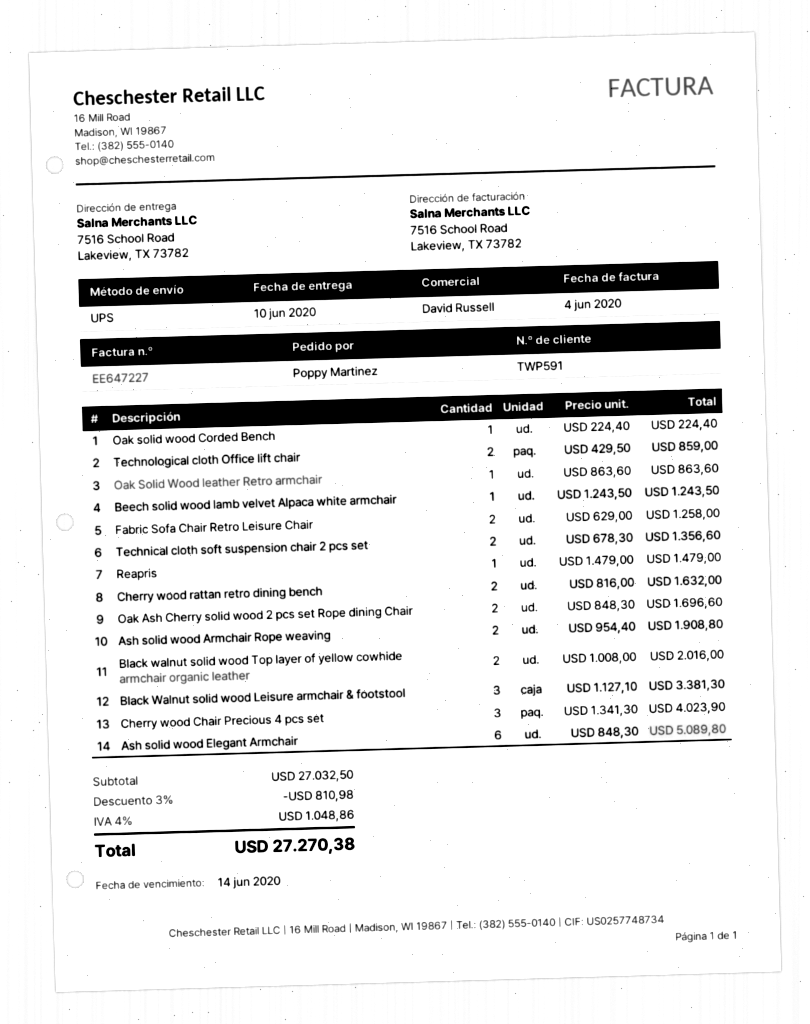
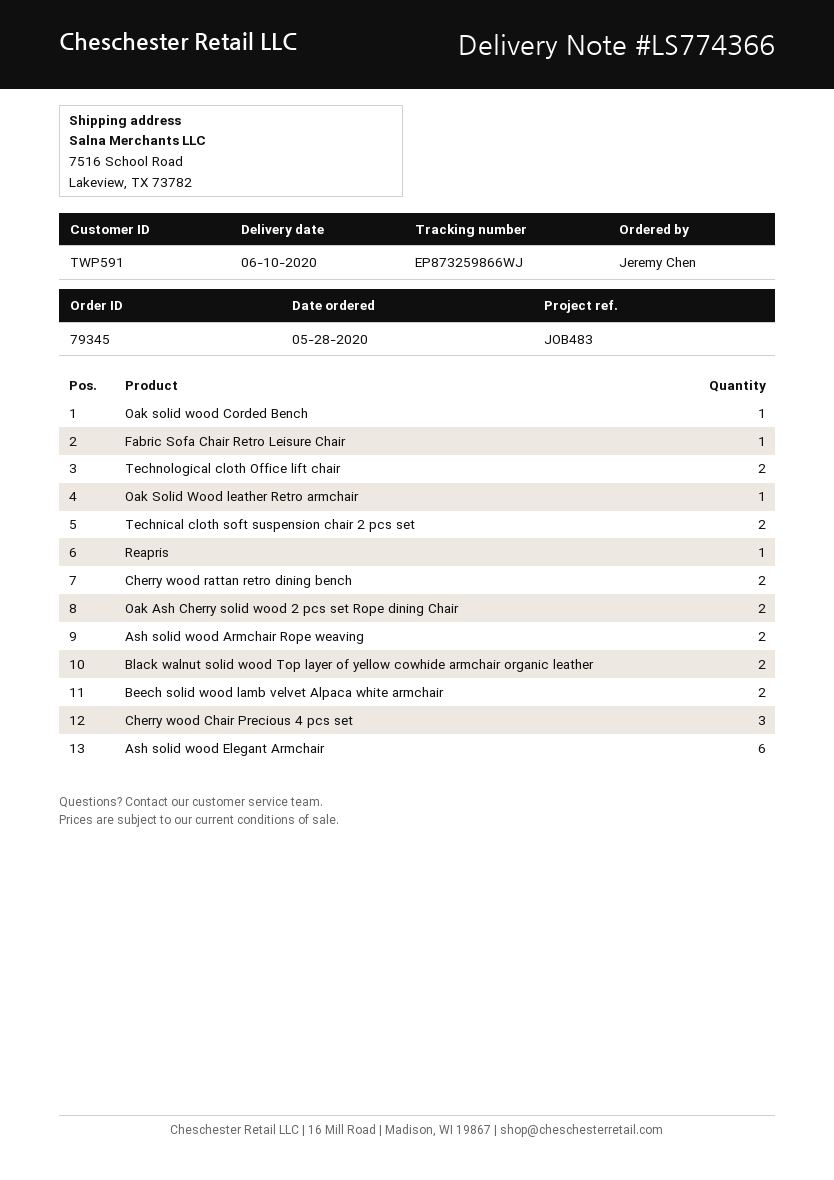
ordered by: Poppy Martinez -> Jeremy Chen
Beech solid wood lamb velvet Alpaca white armchair: 1 -> 2
Fabric Sofa Chair Retro Leisure Chair: 2 -> 1
Black Walnut solid wood Leisure armchair & footstool: 3 -> none

